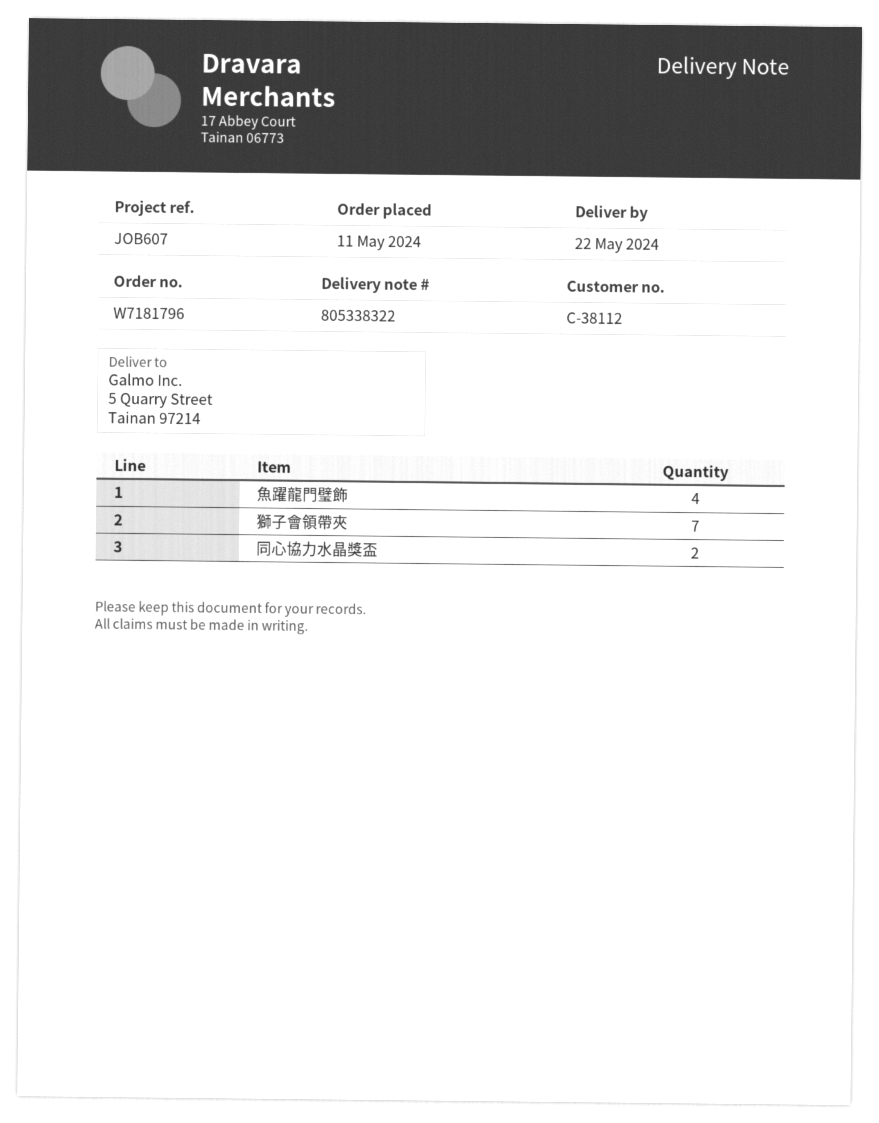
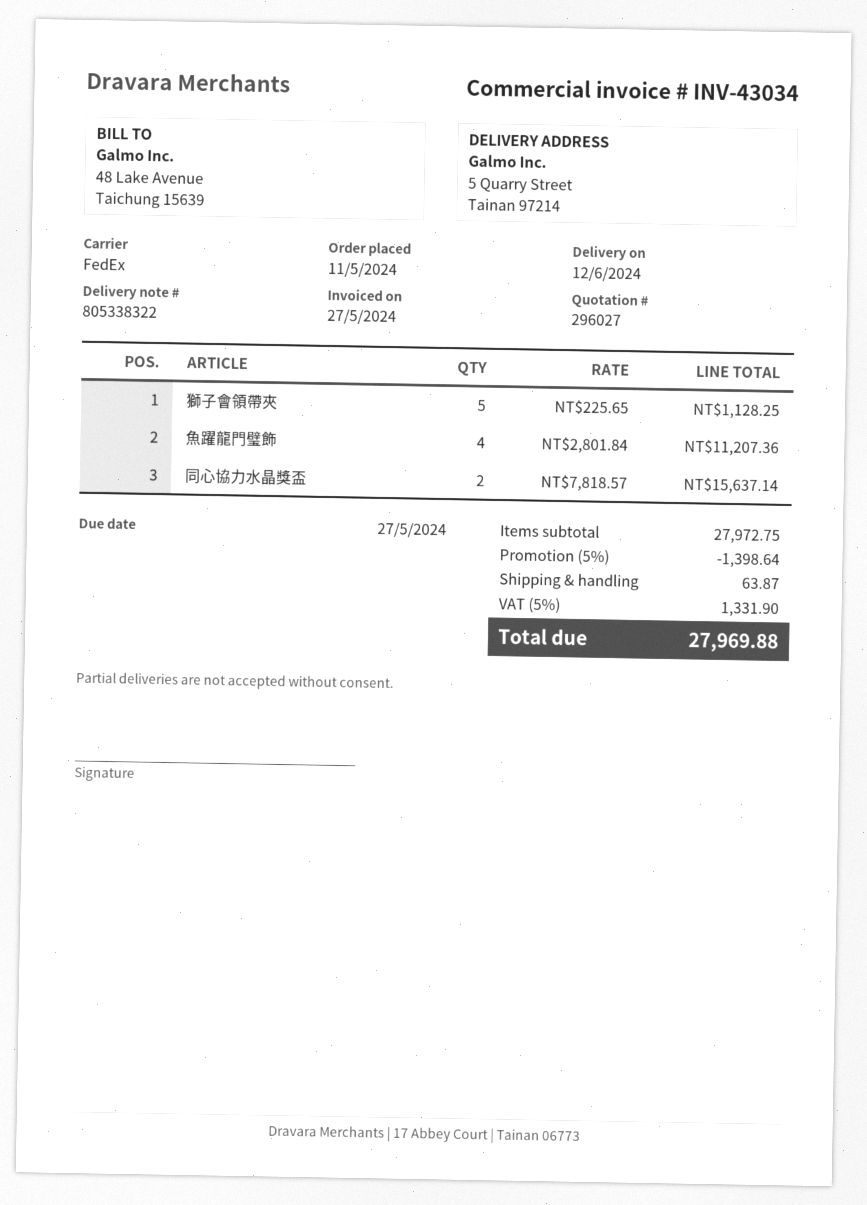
delivery date: 2024-05-22 -> 2024-06-12
獅子會領帶夾: 7 -> 5

